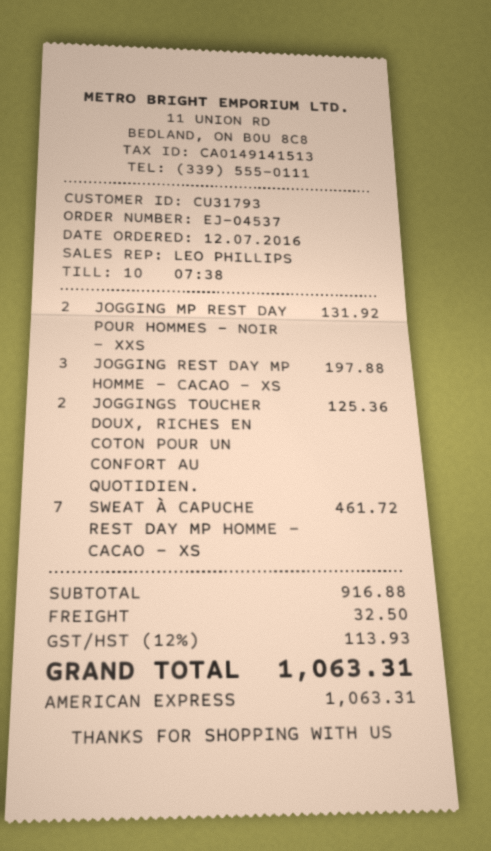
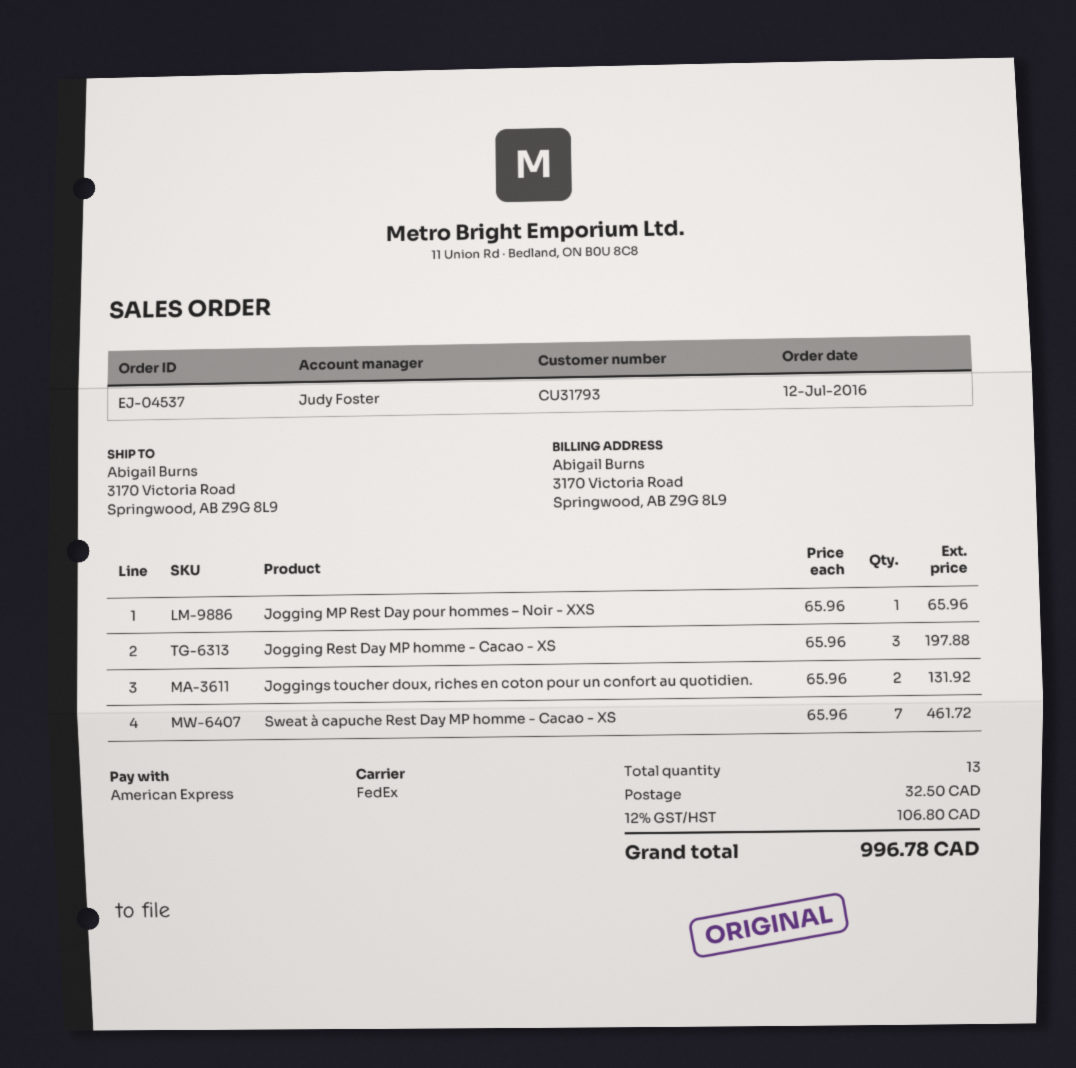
sales rep: LEO PHILLIPS -> Judy Foster
JOGGING MP REST DAY POUR HOMMES – NOIR - XXS: 2 for 131.92 -> 1 for 65.96
JOGGINGS TOUCHER DOUX, RICHES EN COTON POUR UN CONFORT AU QUOTIDIEN.: 2 for 125.36 -> 2 for 131.92
tax: 12% = 113.93 -> 12% = 106.80
total: 1063.31 -> 996.78

